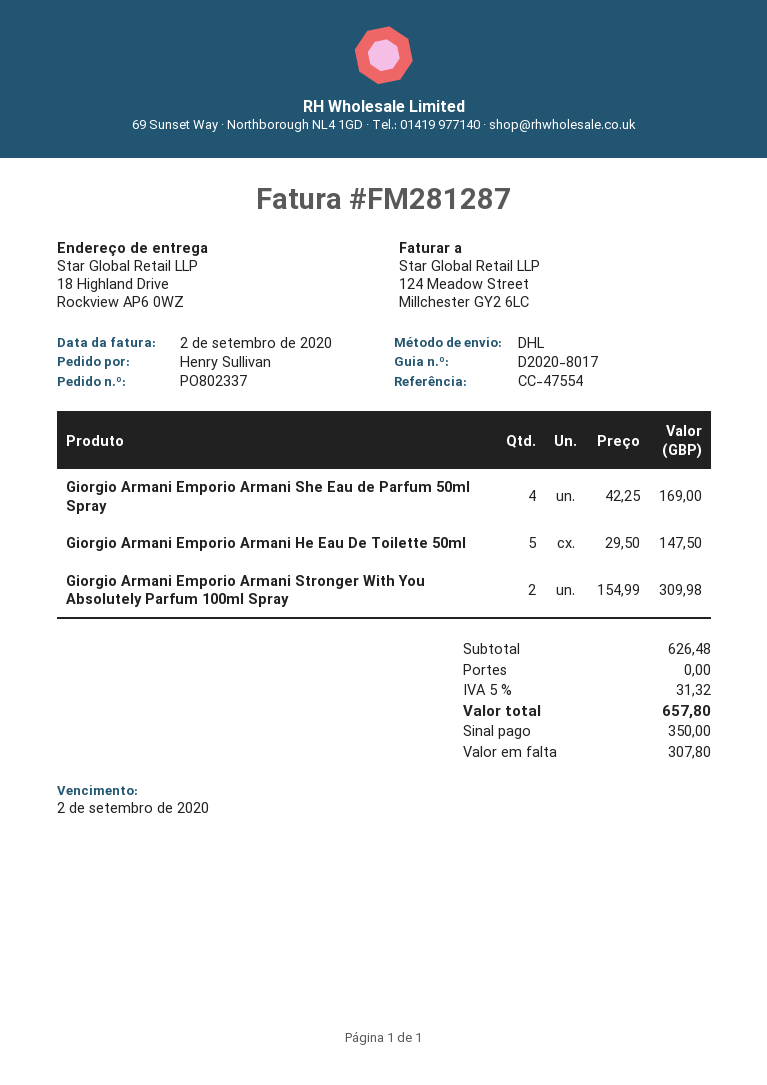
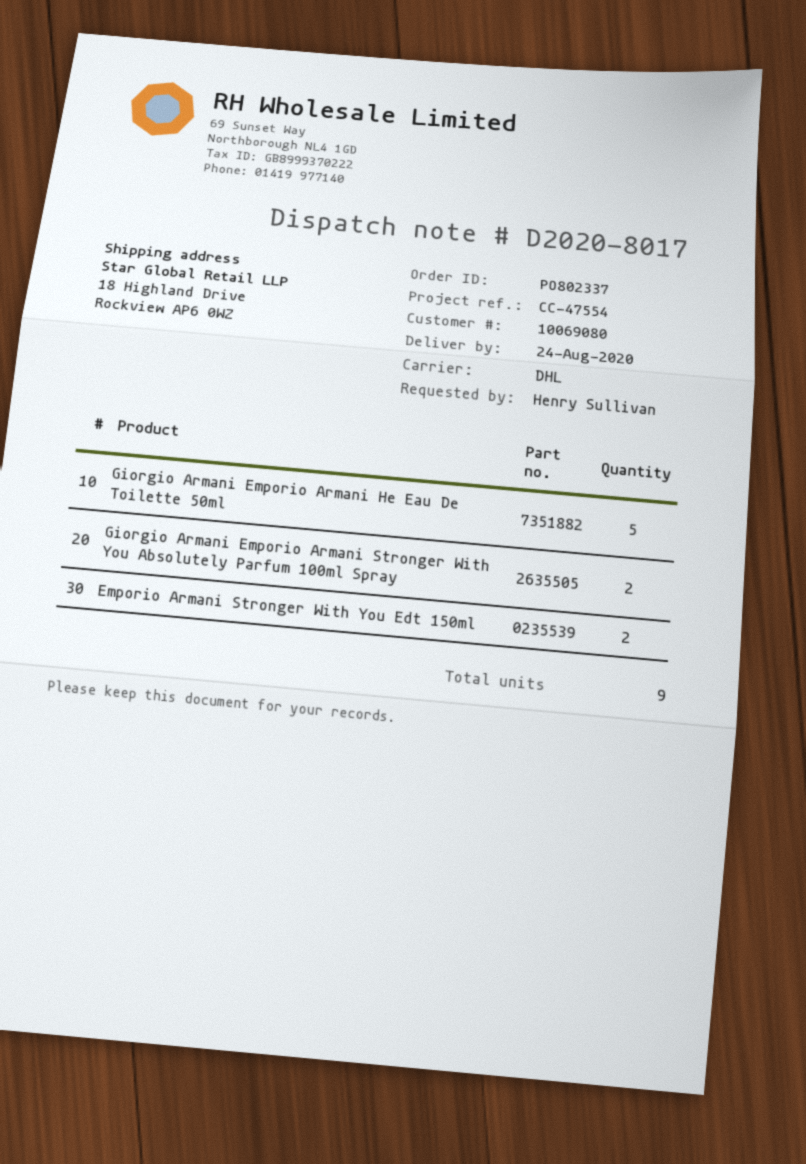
Giorgio Armani Emporio Armani She Eau de Parfum 50ml Spray: 4 -> none
Emporio Armani Stronger With You Edt 150ml: none -> 2

